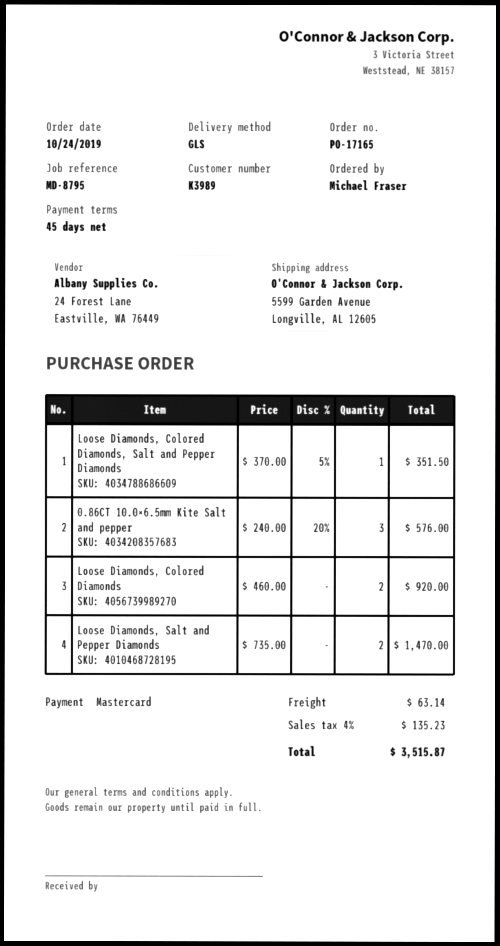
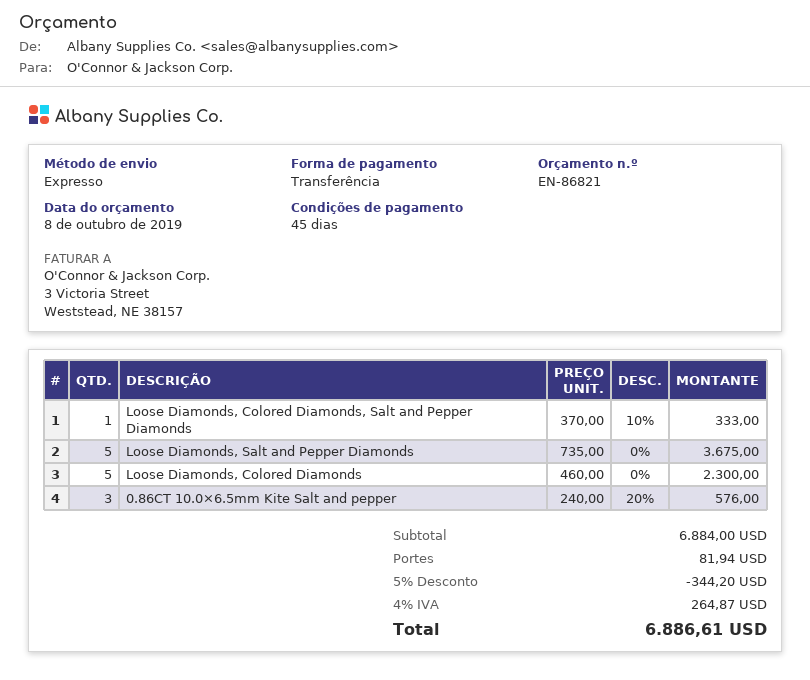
payment method: Mastercard -> bank transfer
shipping method: GLS -> express
Loose Diamonds, Colored Diamonds, Salt and Pepper Diamonds: 1 x 370.00 - 5% = 351.50 -> 1 x 370.00 - 10% = 333.00
Loose Diamonds, Colored Diamonds: 2 x 460.00 = 920.00 -> 5 x 460.00 = 2300.00
Loose Diamonds, Salt and Pepper Diamonds: 2 x 735.00 = 1470.00 -> 5 x 735.00 = 3675.00
discount: none -> 5% = 344.20
shipping: 63.14 -> 81.94
tax: 4% = 135.23 -> 4% = 264.87
total: 3515.87 -> 6886.61

